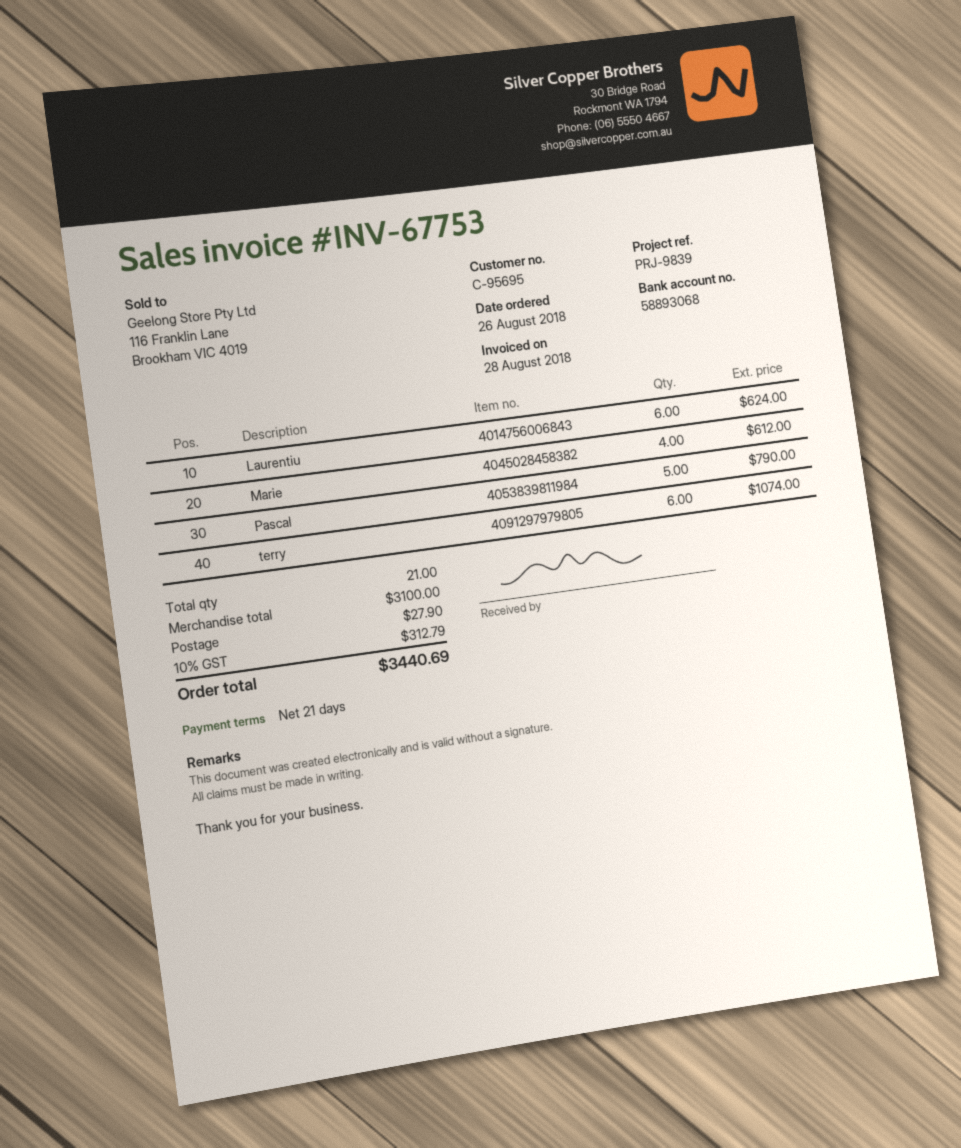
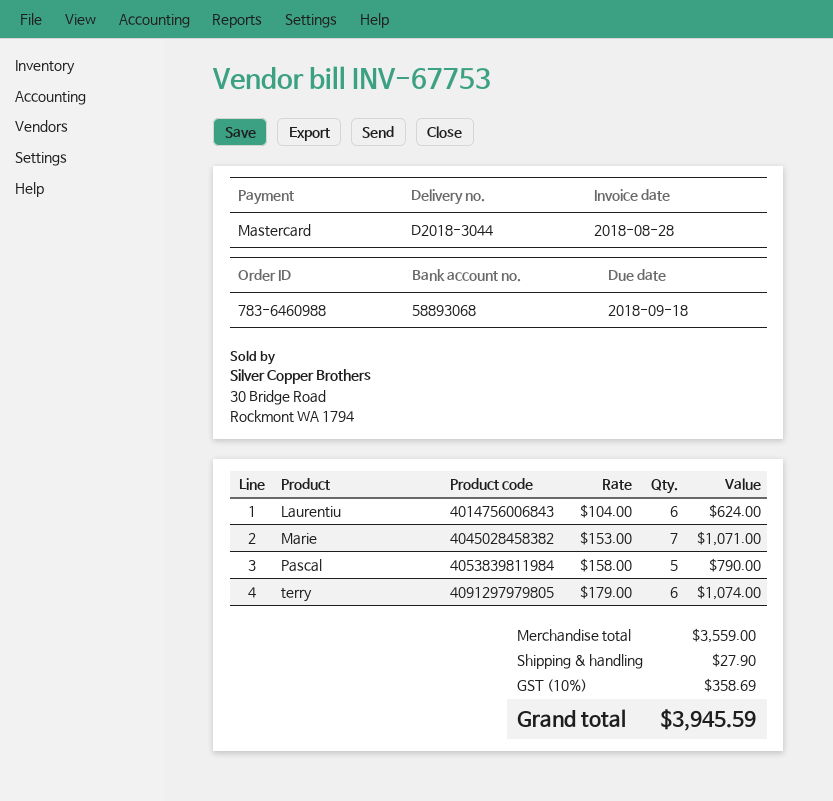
Marie: 4 for 612.00 -> 7 for 1071.00
subtotal: 3100.00 -> 3559.00
tax: 10% = 312.79 -> 10% = 358.69
total: 3440.69 -> 3945.59

